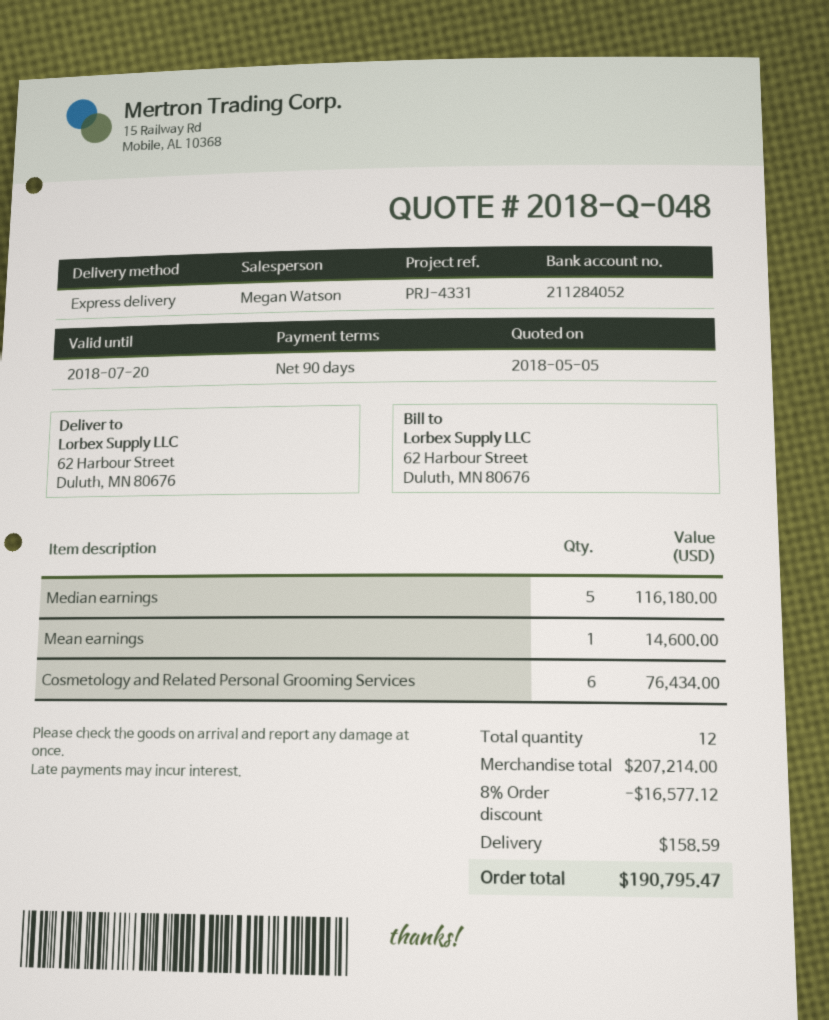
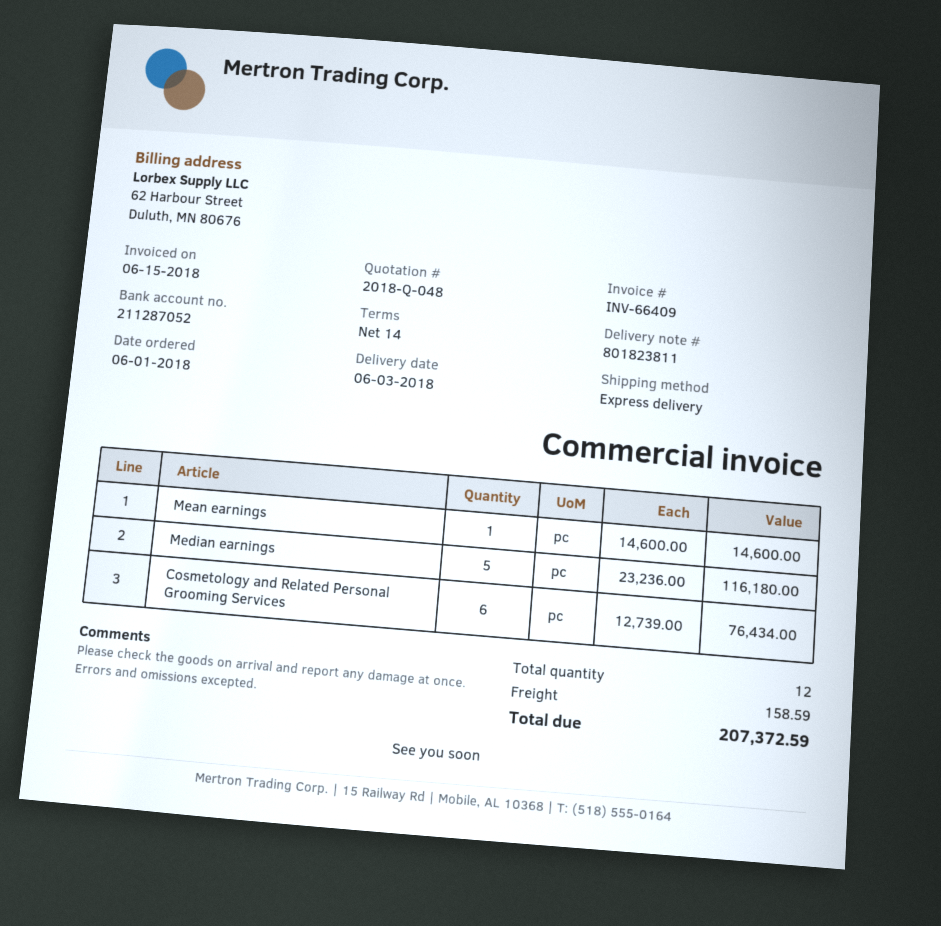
payment terms: 90 days -> 14 days
bank account: 211284052 -> 211287052
discount: 8% = 16577.12 -> none
total: 190795.47 -> 207372.59

